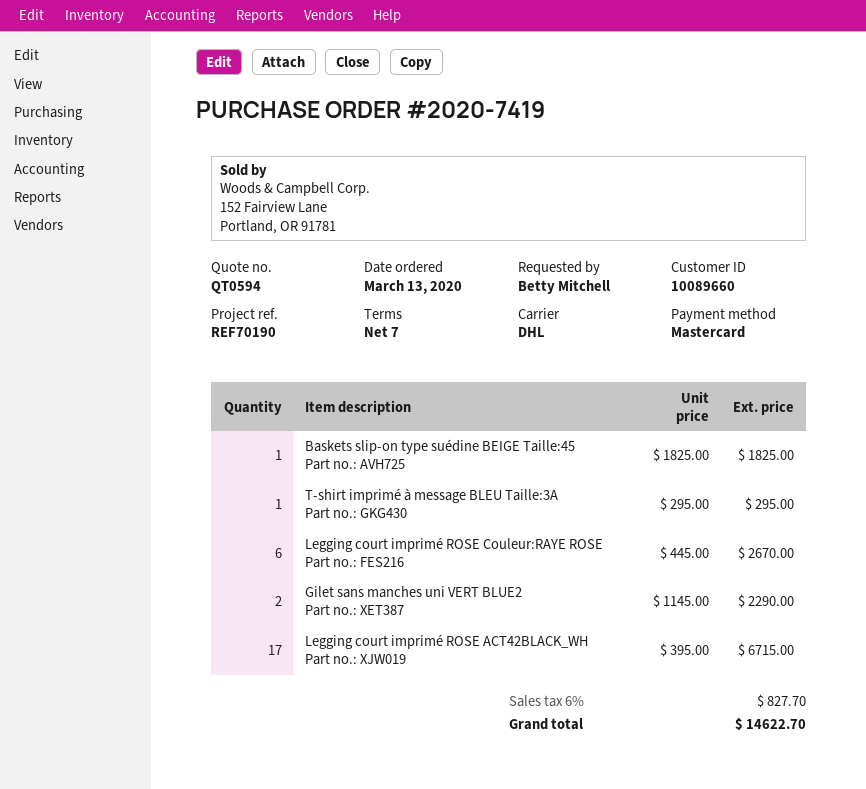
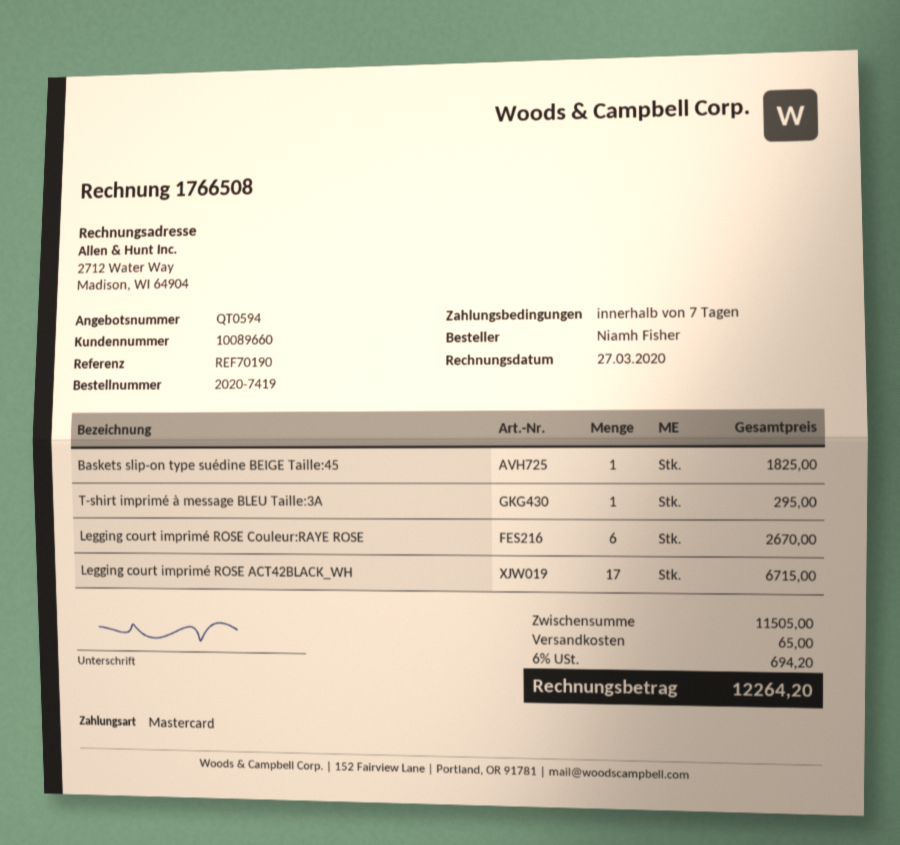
ordered by: Betty Mitchell -> Niamh Fisher
Gilet sans manches uni VERT BLUE2: 2 for 2290.00 -> none
shipping: none -> 65.00
tax: 6% = 827.70 -> 6% = 694.20
total: 14622.70 -> 12264.20

